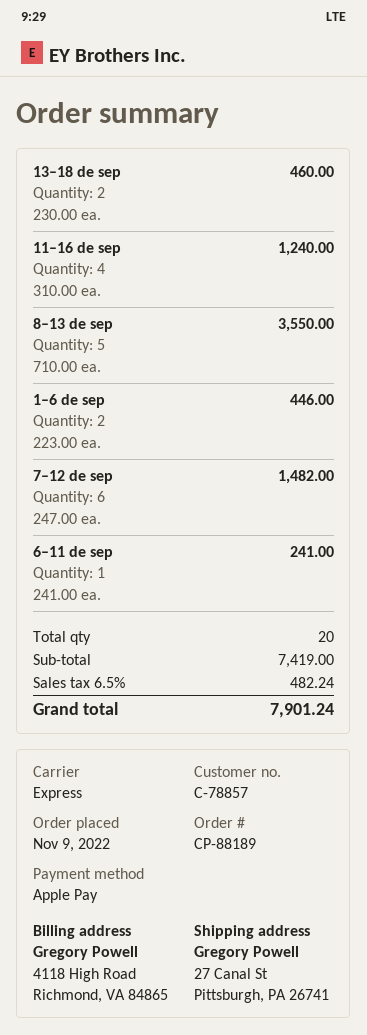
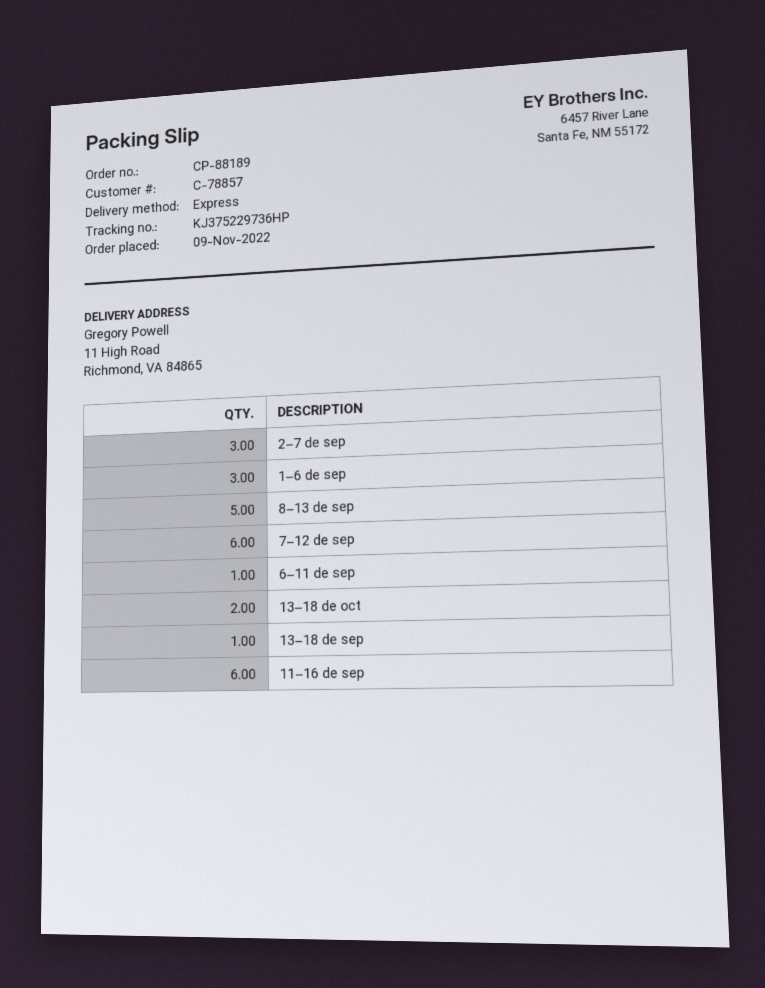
ship to: 27 Canal St, Pittsburgh, PA 26741 -> 11 High Road, Richmond, VA 84865
13–18 de sep: 2 -> 1
11–16 de sep: 4 -> 6
1–6 de sep: 2 -> 3
2–7 de sep: none -> 3
13–18 de oct: none -> 2

